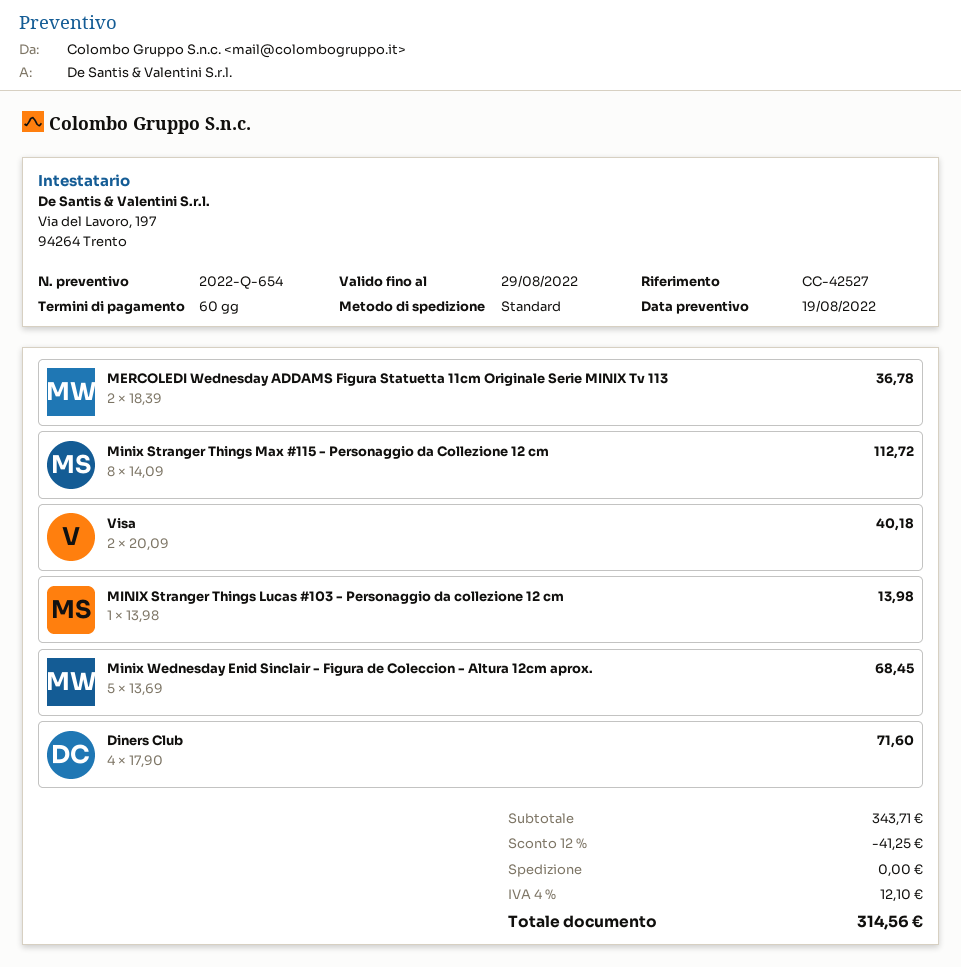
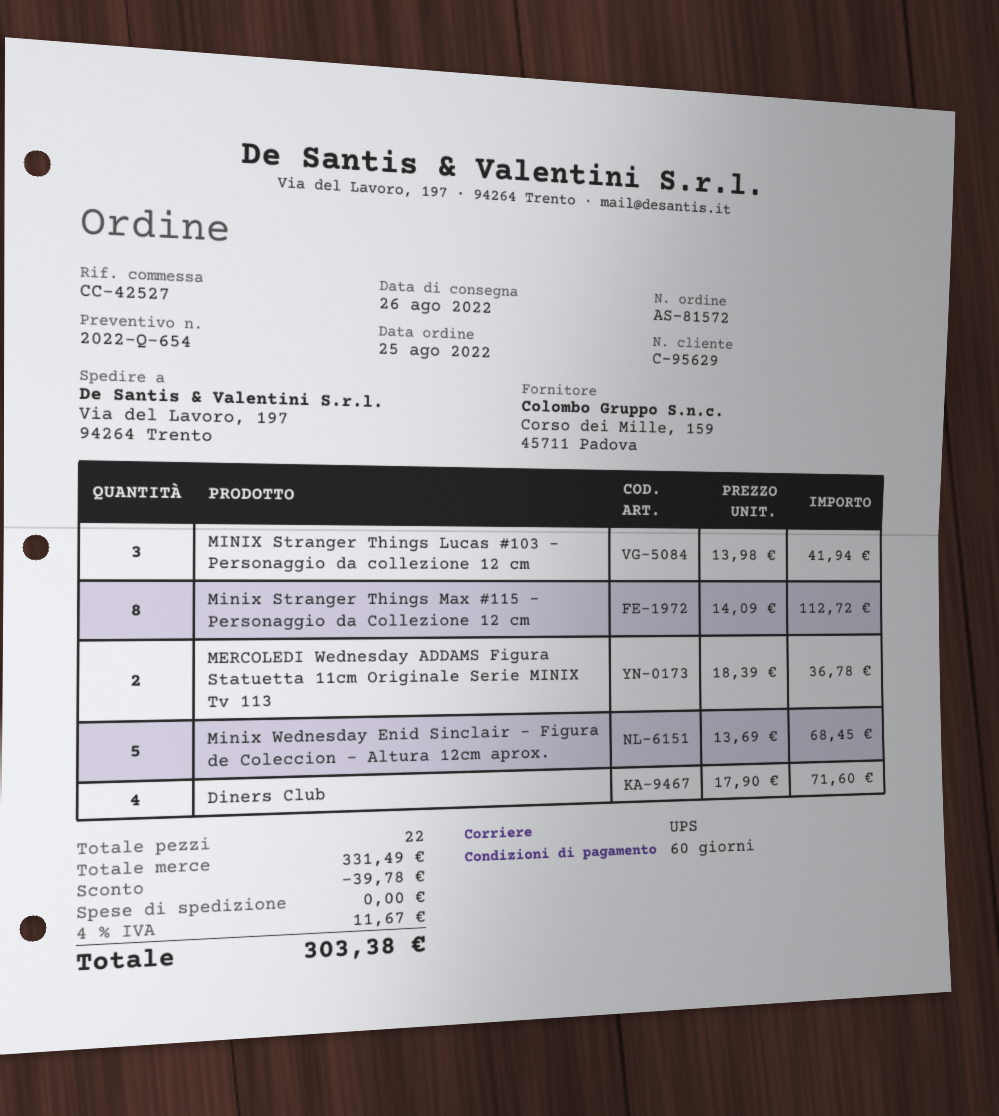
shipping method: standard -> UPS
Visa: 2 x 20.09 = 40.18 -> none
MINIX Stranger Things Lucas #103 - Personaggio da collezione 12 cm: 1 x 13.98 = 13.98 -> 3 x 13.98 = 41.94
subtotal: 343.71 -> 331.49
discount: 41.25 -> 39.78
tax: 4% = 12.10 -> 4% = 11.67
total: 314.56 -> 303.38

